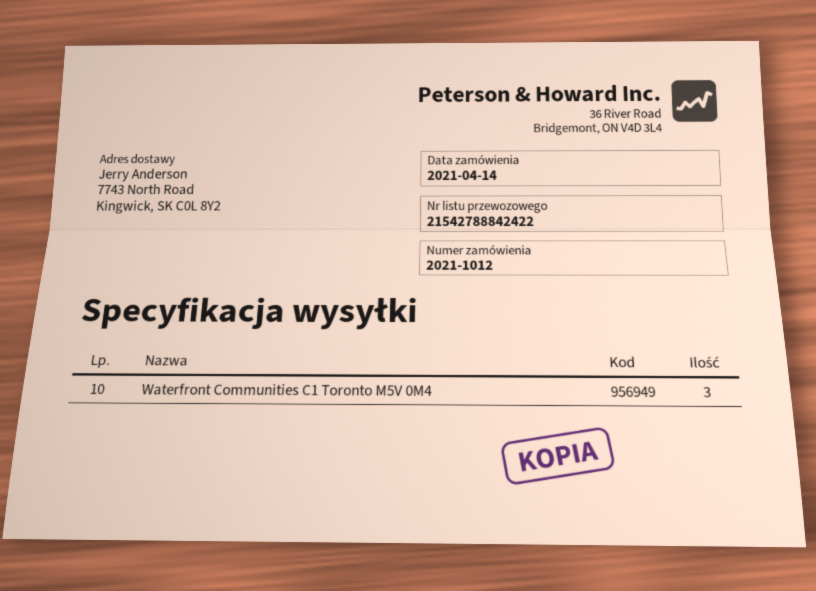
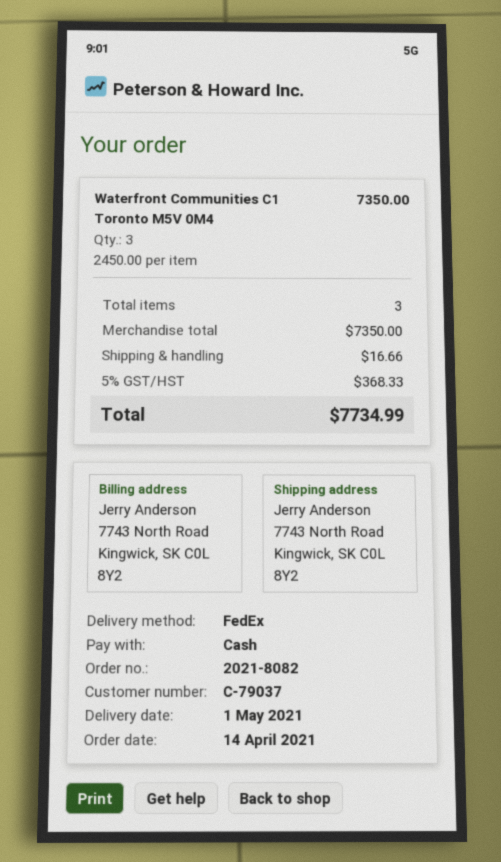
order number: 2021-1012 -> 2021-8082

